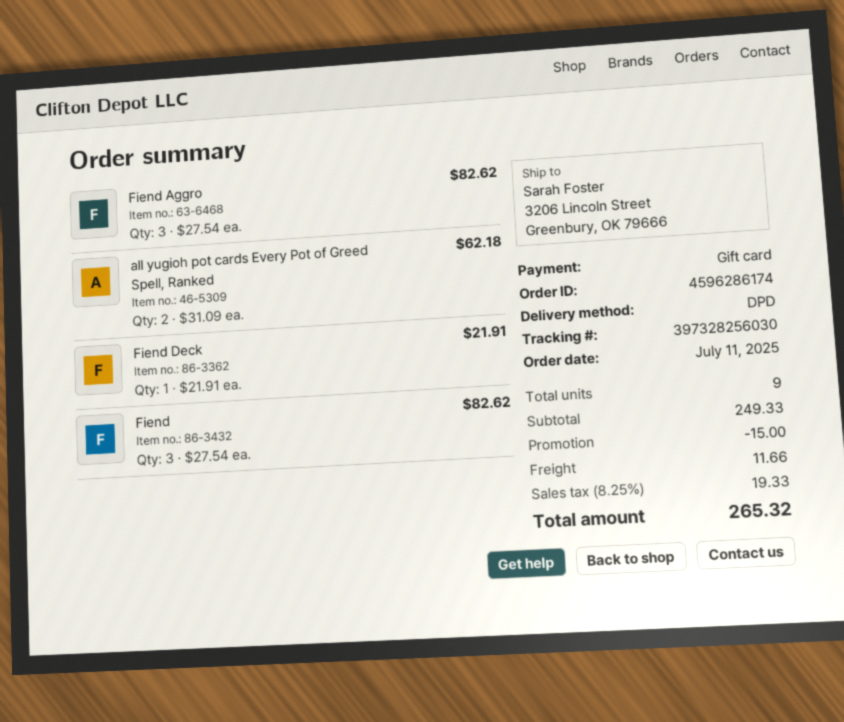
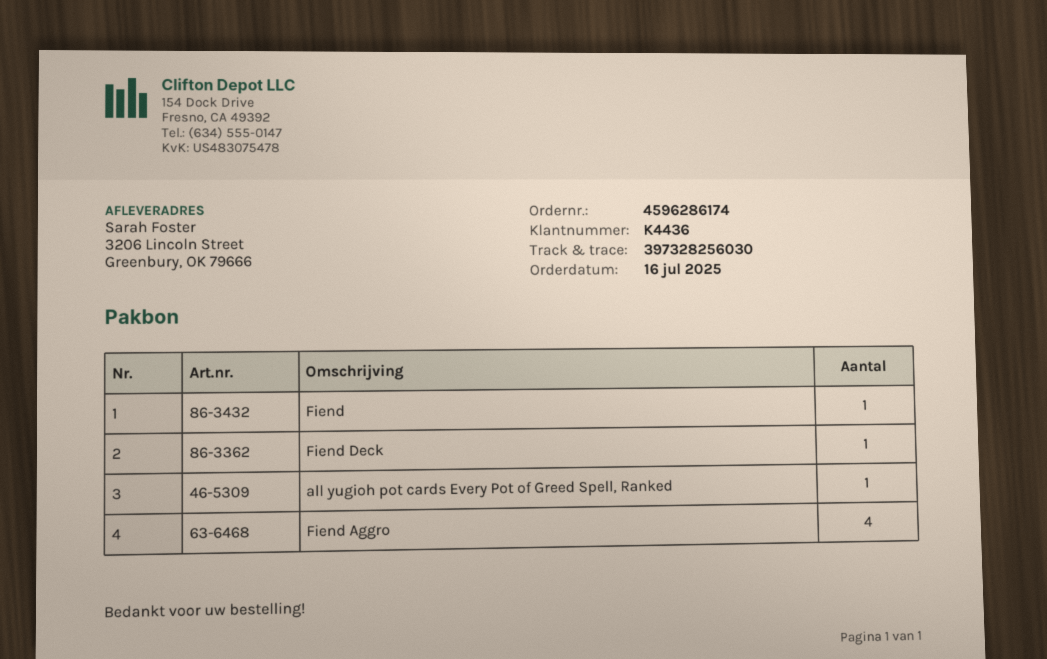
order date: 2025-07-11 -> 2025-07-16
Fiend Aggro: 3 -> 4
all yugioh pot cards Every Pot of Greed Spell, Ranked: 2 -> 1
Fiend: 3 -> 1

